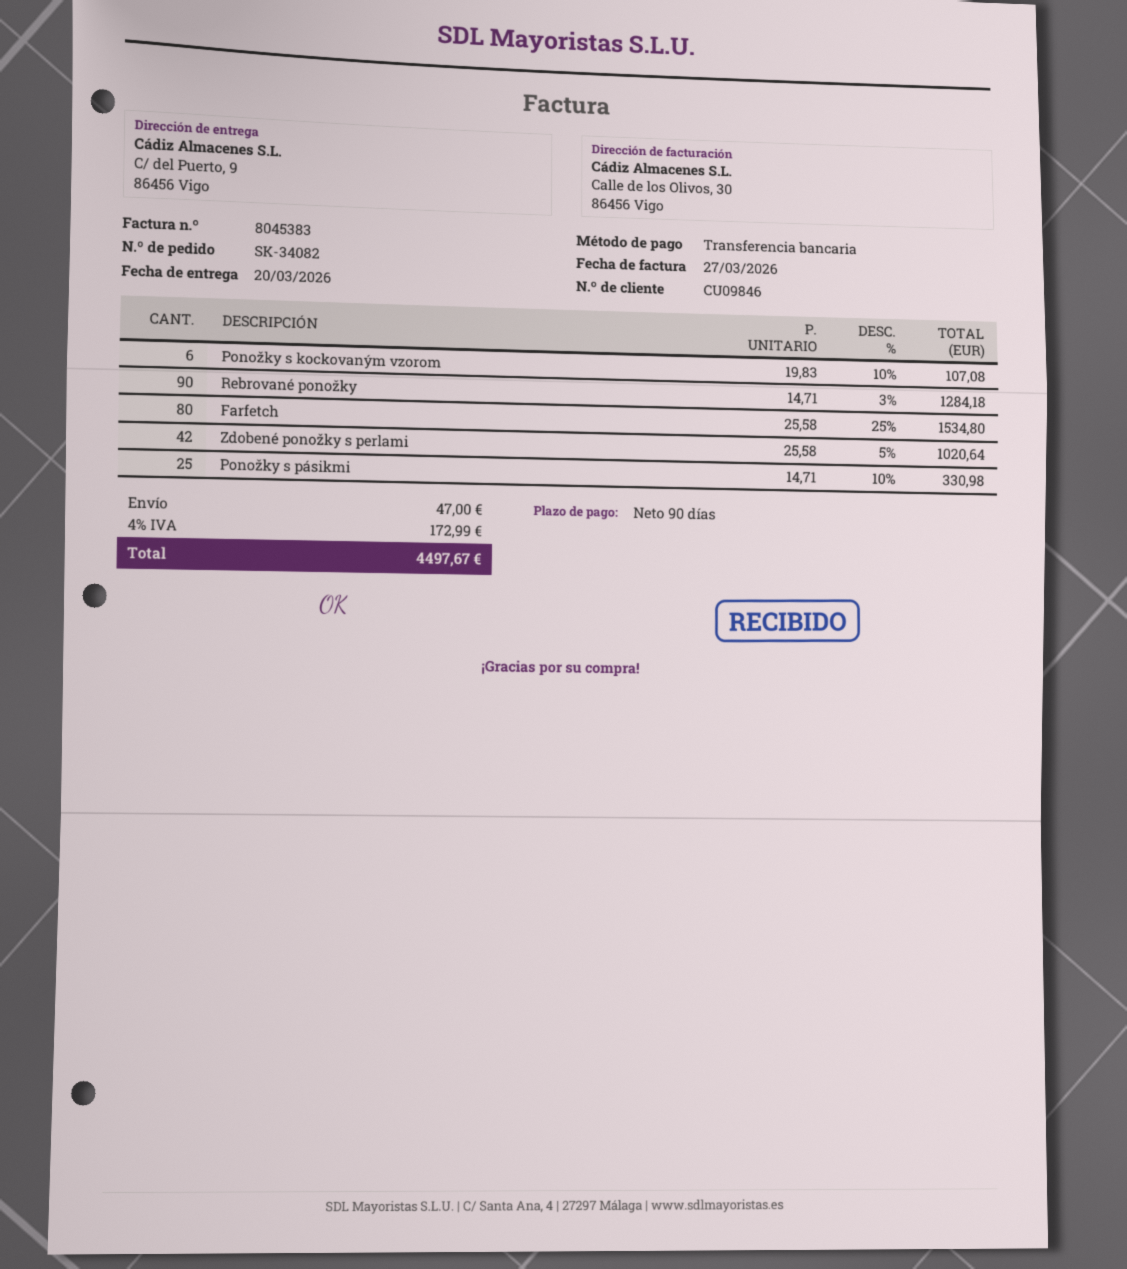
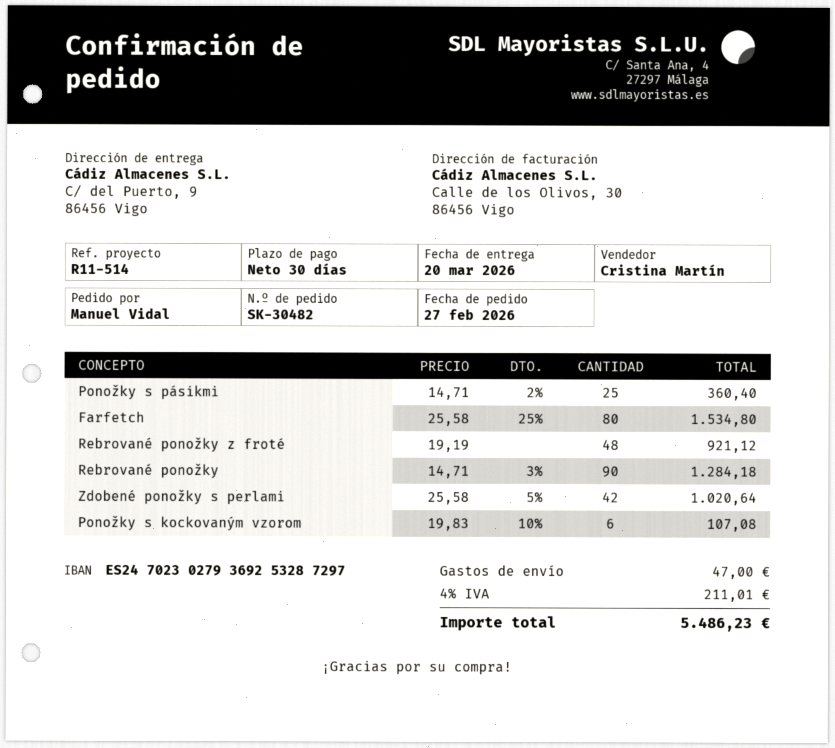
order number: SK-34082 -> SK-30482
payment terms: 90 days -> 30 days
Ponožky s pásikmi: 25 x 14.71 - 10% = 330.98 -> 25 x 14.71 - 2% = 360.40
Rebrované ponožky z froté: none -> 48 x 19.19 = 921.12
tax: 4% = 172.99 -> 4% = 211.01
total: 4497.67 -> 5486.23

